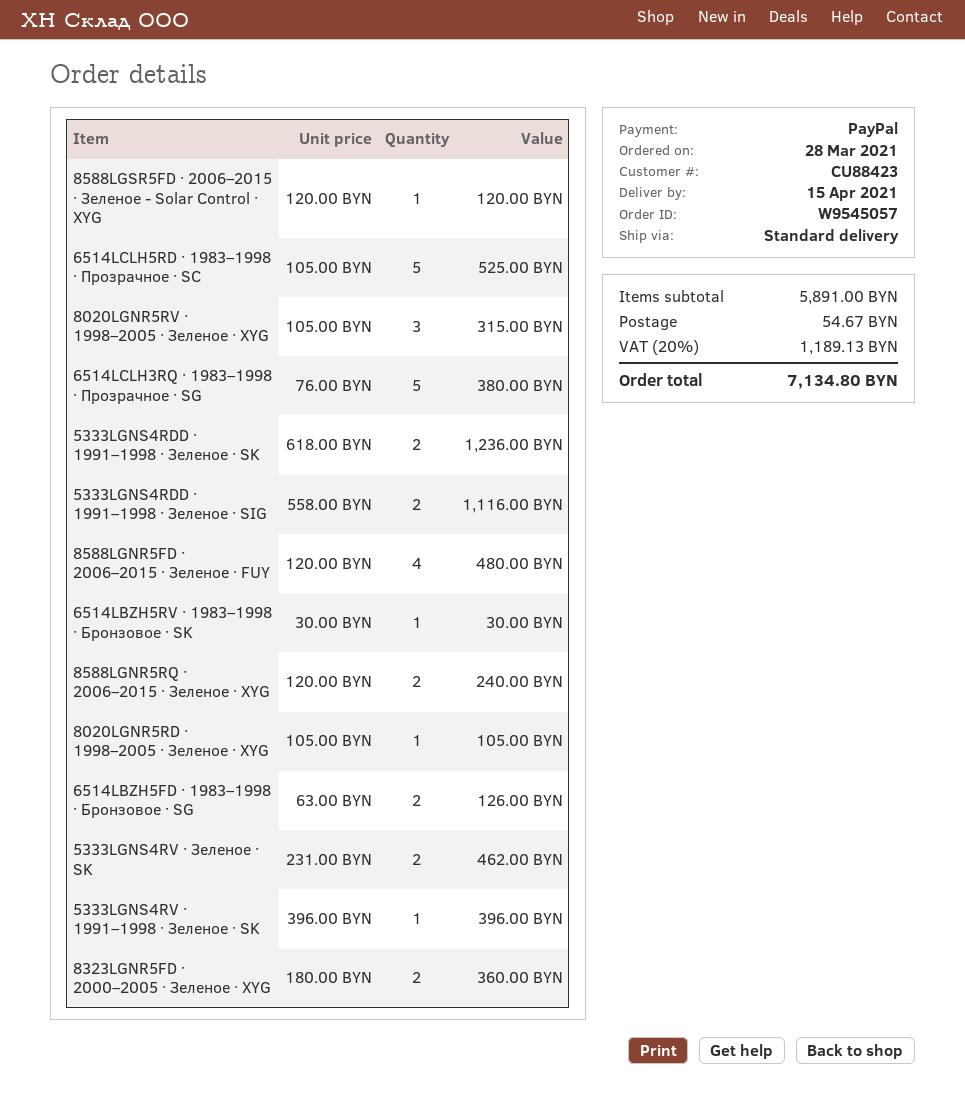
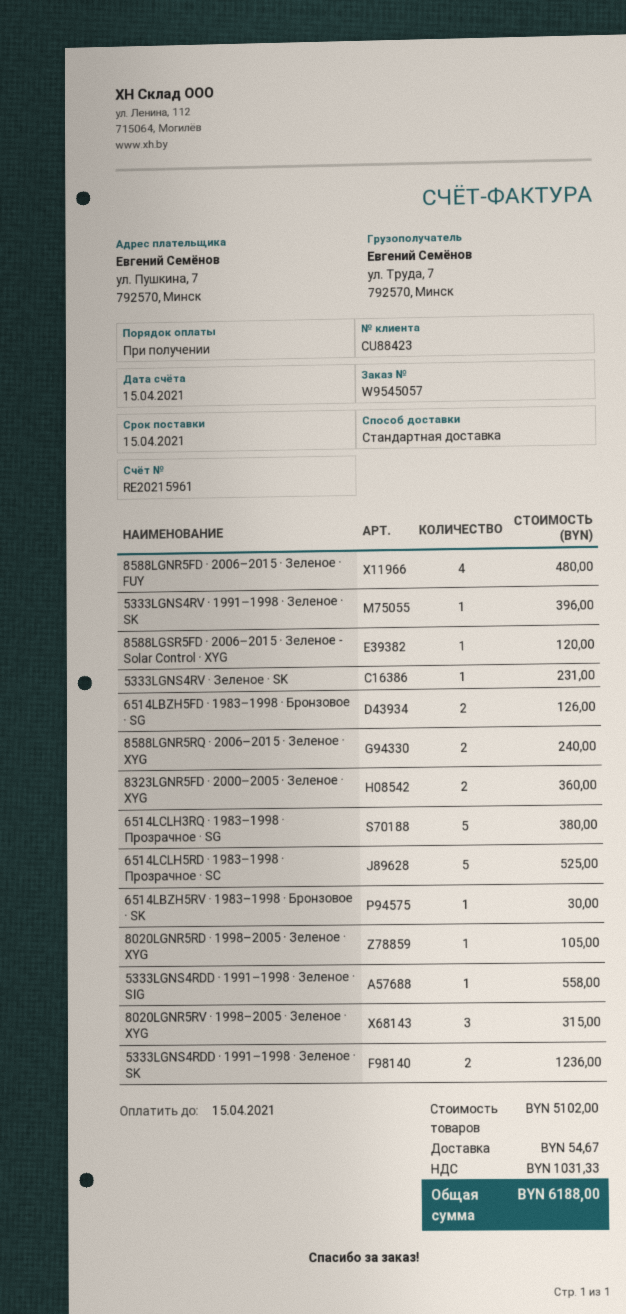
5333LGNS4RDD · 1991–1998 · Зеленое · SIG: 2 for 1116.00 -> 1 for 558.00
5333LGNS4RV · Зеленое · SK: 2 for 462.00 -> 1 for 231.00
subtotal: 5891.00 -> 5102.00
tax: 1189.13 -> 1031.33
total: 7134.80 -> 6188.00

